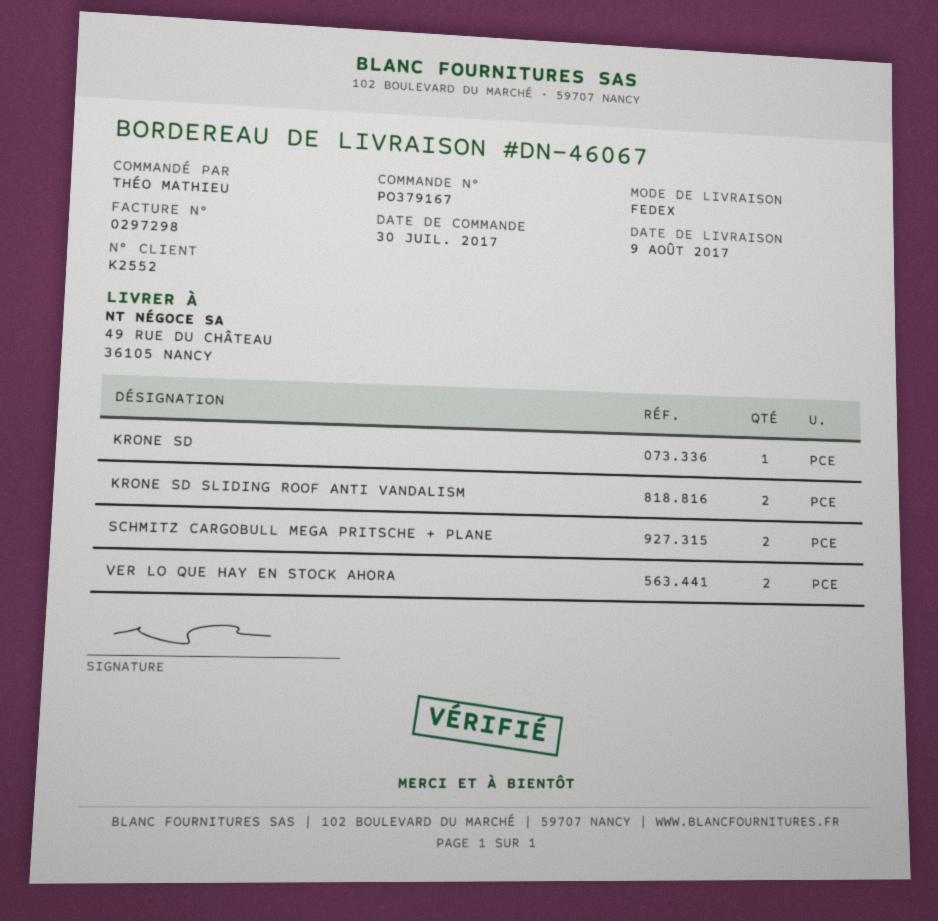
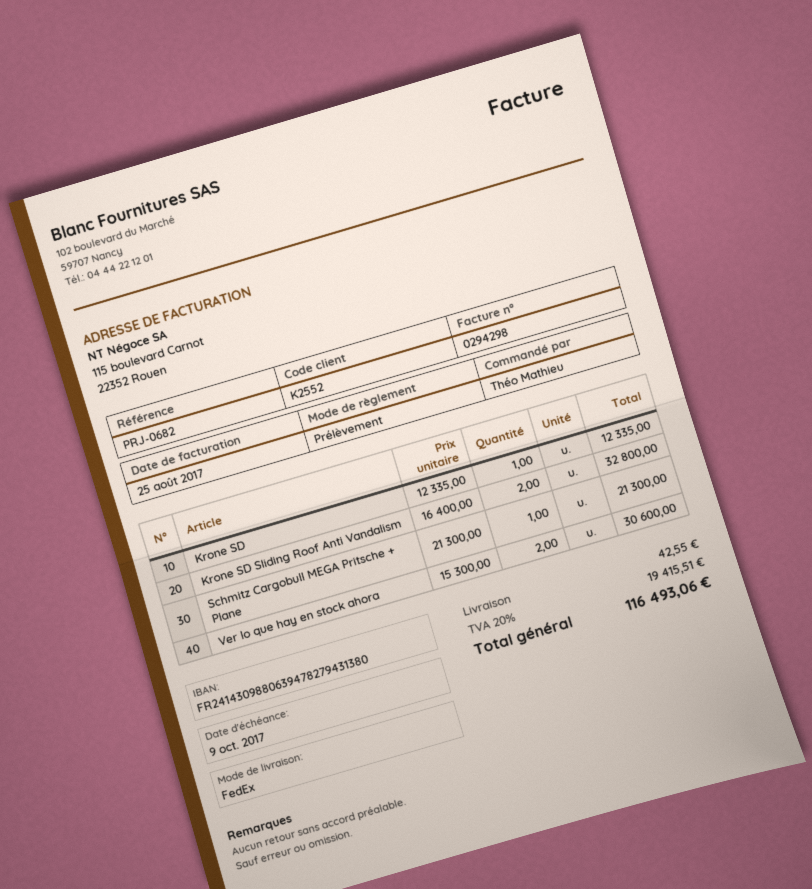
invoice number: 0297298 -> 0294298
SCHMITZ CARGOBULL MEGA PRITSCHE + PLANE: 2 -> 1

